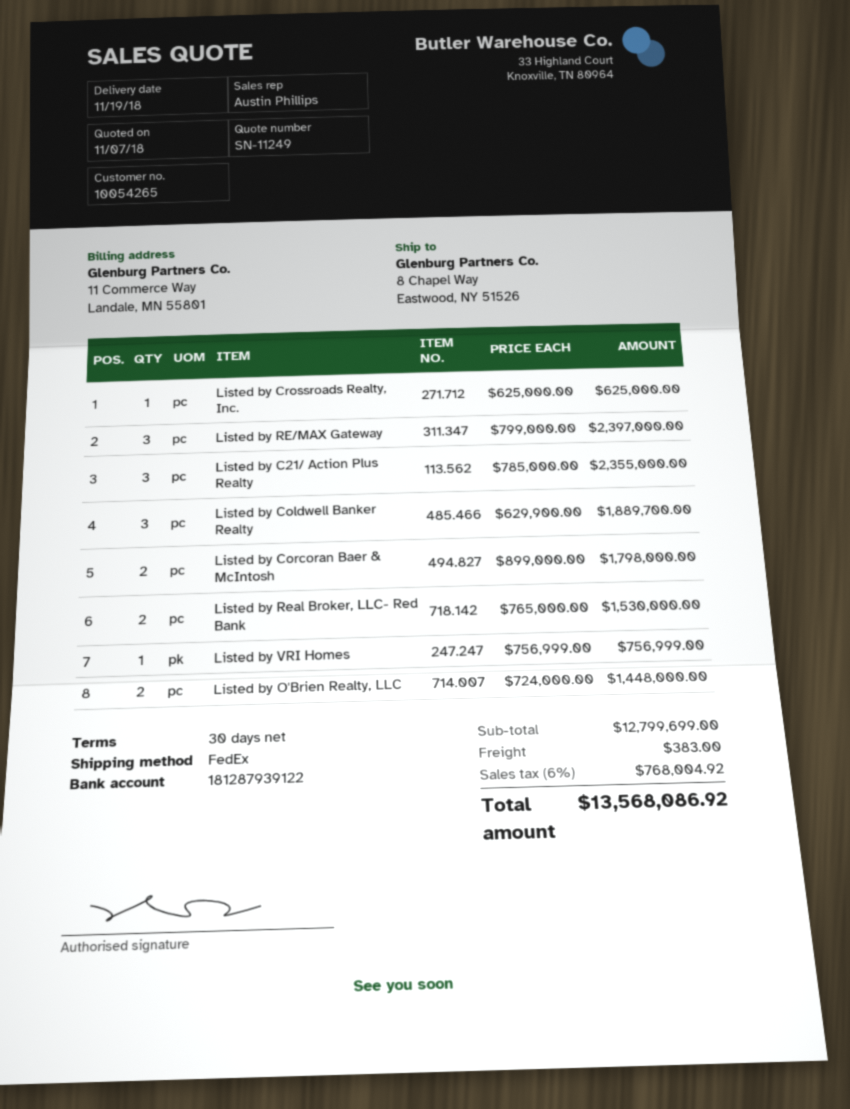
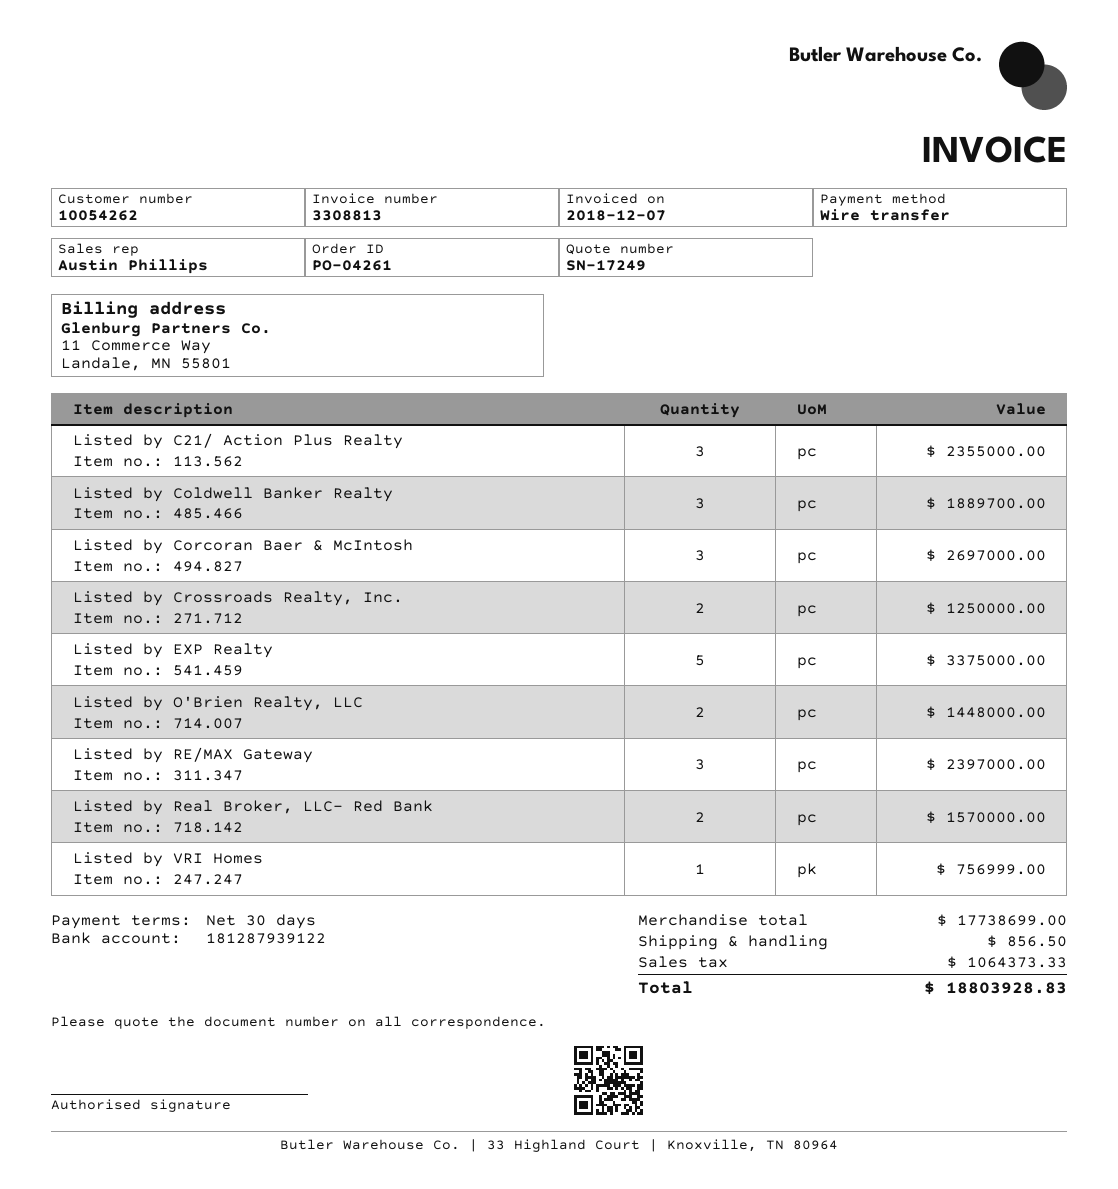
quote number: SN-11249 -> SN-17249
customer number: 10054265 -> 10054262
Listed by Crossroads Realty, Inc.: 1 for 625000.00 -> 2 for 1250000.00
Listed by Corcoran Baer & McIntosh: 2 for 1798000.00 -> 3 for 2697000.00
Listed by Real Broker, LLC- Red Bank: 2 for 1530000.00 -> 2 for 1570000.00
Listed by EXP Realty: none -> 5 for 3375000.00
subtotal: 12799699.00 -> 17738699.00
shipping: 383.00 -> 856.50
tax: 768004.92 -> 1064373.33
total: 13568086.92 -> 18803928.83

